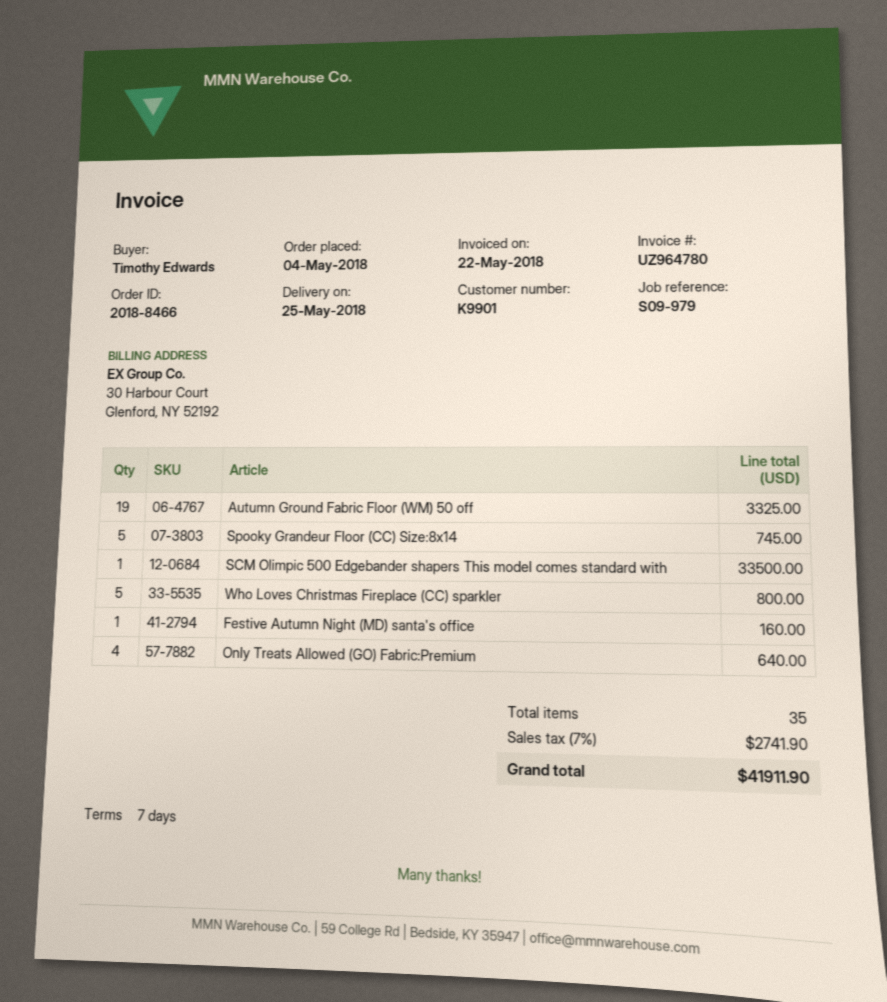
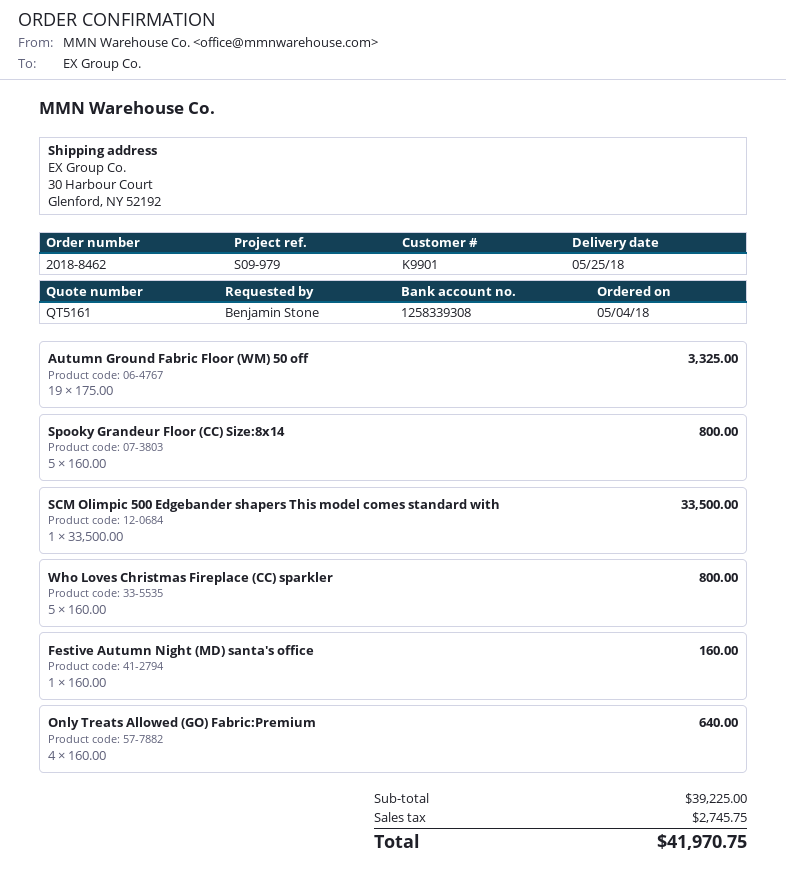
order number: 2018-8466 -> 2018-8462
ordered by: Timothy Edwards -> Benjamin Stone
Spooky Grandeur Floor (CC) Size:8x14: 5 for 745.00 -> 5 for 800.00
tax: 2741.90 -> 2745.75
total: 41911.90 -> 41970.75

